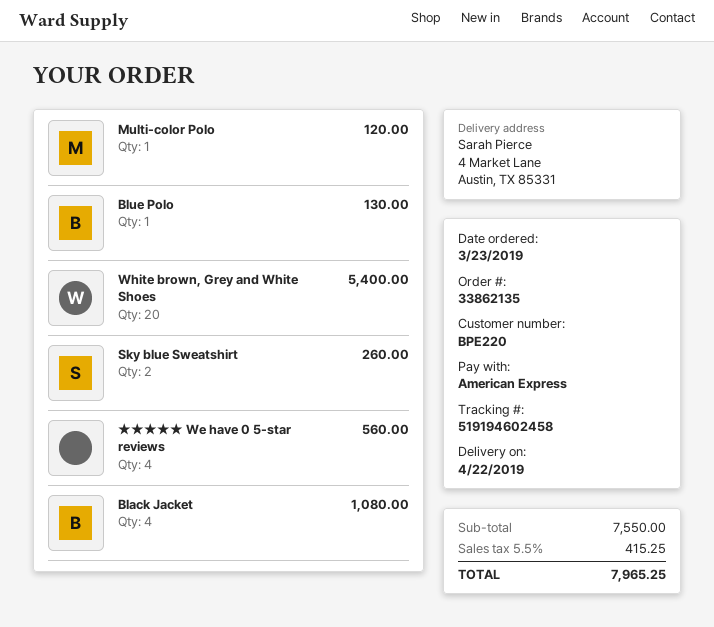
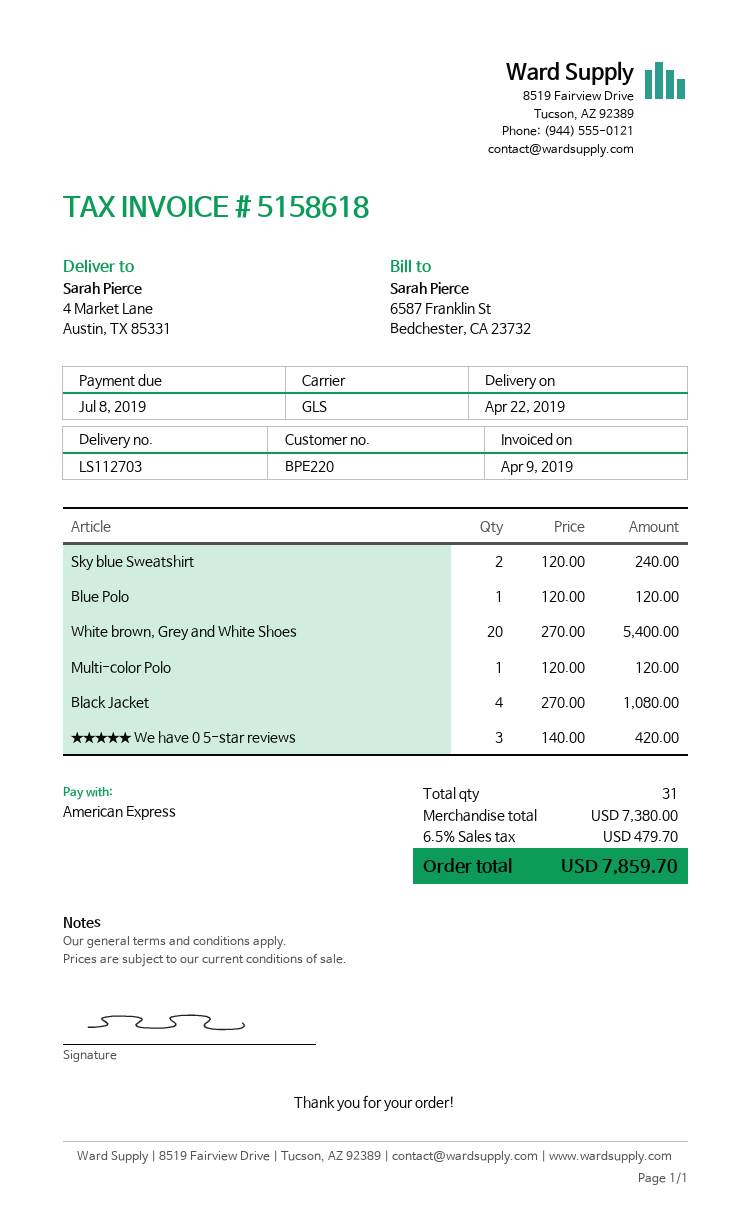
Blue Polo: 1 for 130.00 -> 1 for 120.00
Sky blue Sweatshirt: 2 for 260.00 -> 2 for 240.00
★★★★★ We have 0 5-star reviews: 4 for 560.00 -> 3 for 420.00
subtotal: 7550.00 -> 7380.00
tax: 5.5% = 415.25 -> 6.5% = 479.70
total: 7965.25 -> 7859.70

